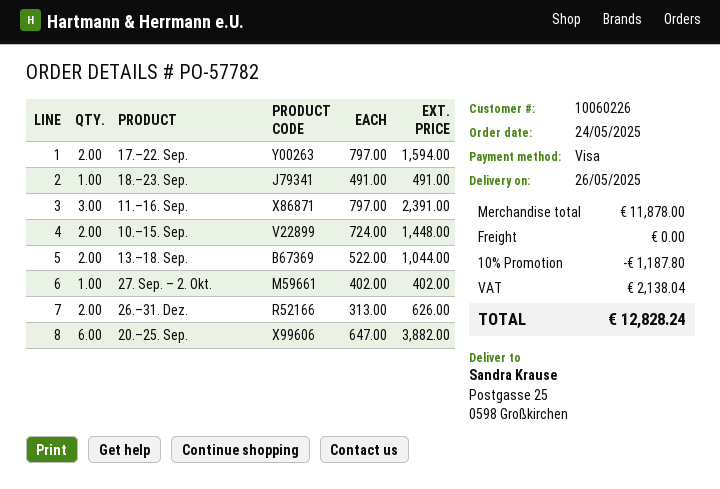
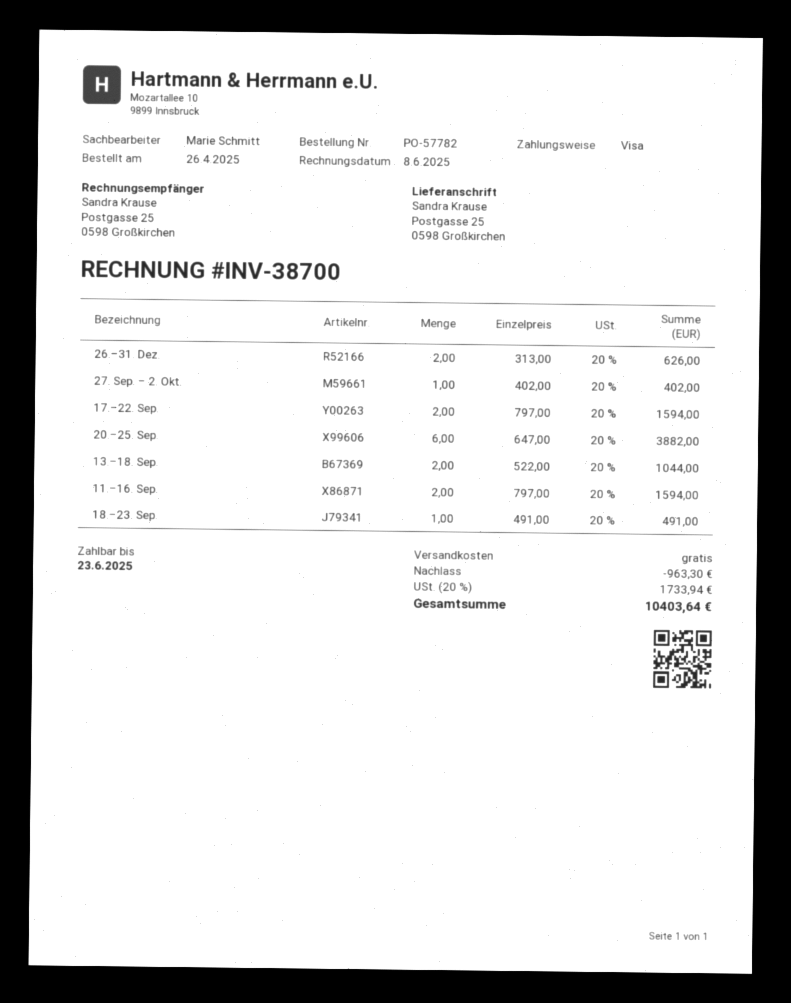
order date: 2025-05-24 -> 2025-04-26
11.–16. Sep.: 3 x 797.00 = 2391.00 -> 2 x 797.00 = 1594.00
10.–15. Sep.: 2 x 724.00 = 1448.00 -> none
discount: 1187.80 -> 963.30
tax: 2138.04 -> 1733.94
total: 12828.24 -> 10403.64

